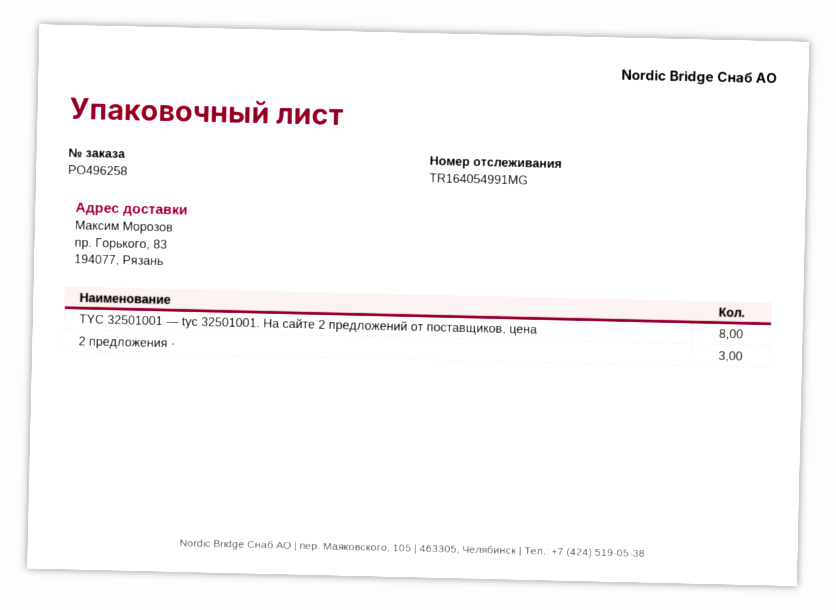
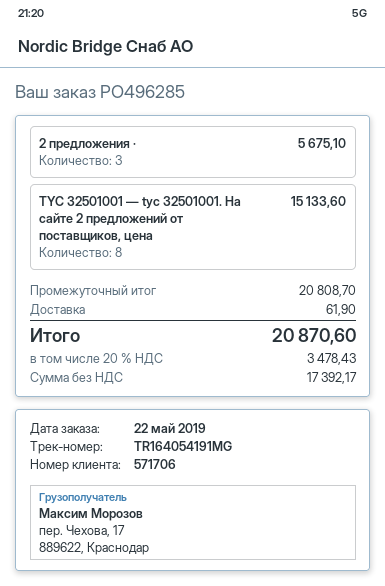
order number: PO496258 -> PO496285
tracking number: TR164054991MG -> TR164054191MG
ship to: пр. Горького, 83, 194077, Рязань -> пер. Чехова, 17, 889622, Краснодар

